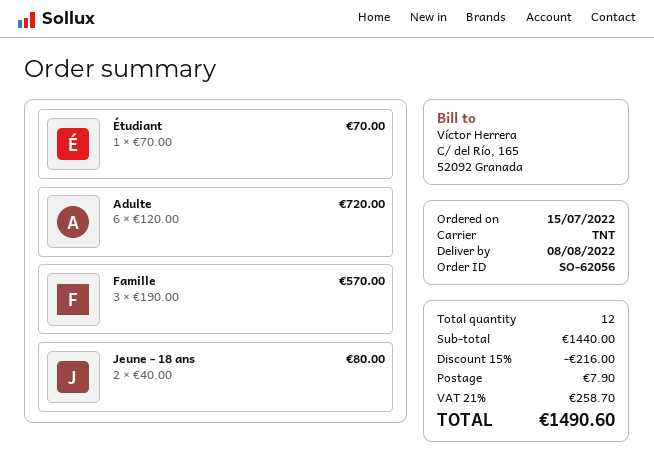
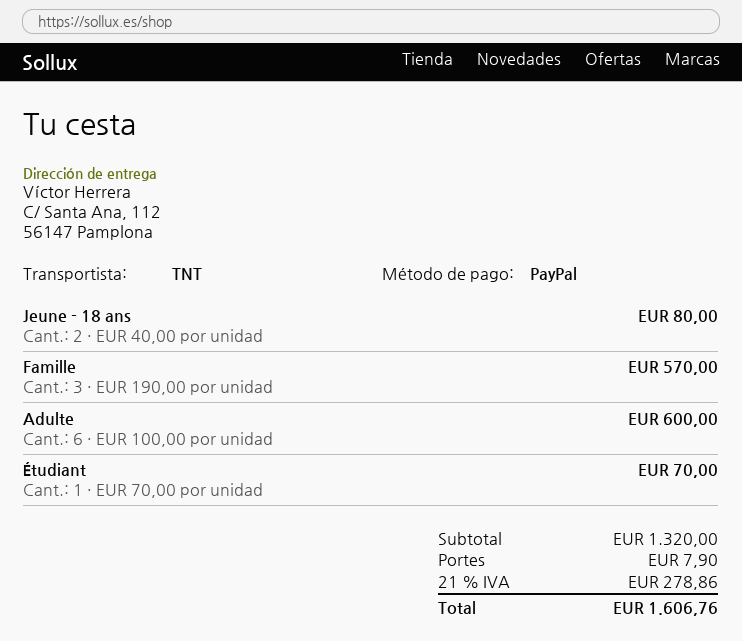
Adulte: 6 x 120.00 = 720.00 -> 6 x 100.00 = 600.00
subtotal: 1440.00 -> 1320.00
discount: 15% = 216.00 -> none
tax: 21% = 258.70 -> 21% = 278.86
total: 1490.60 -> 1606.76

